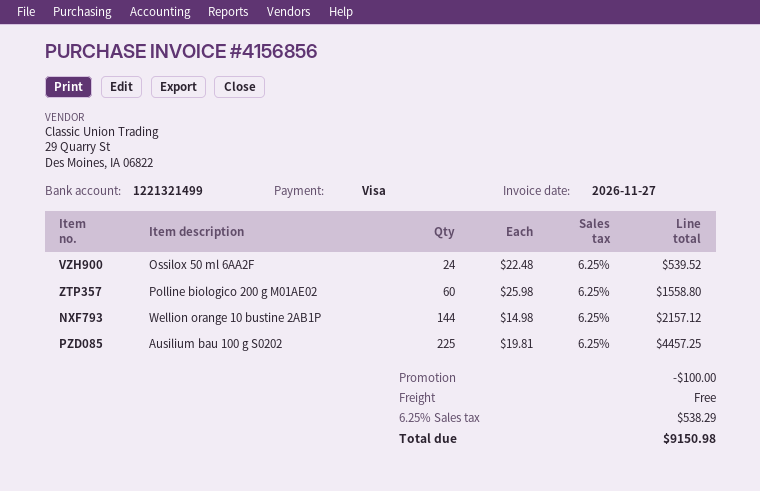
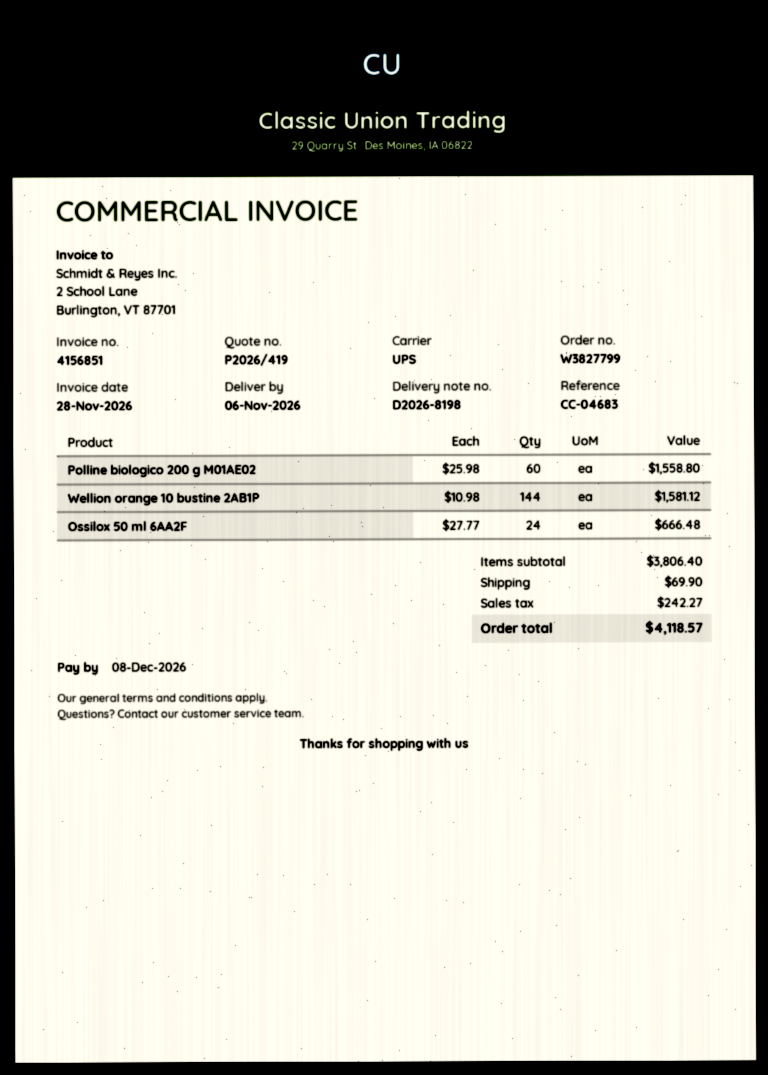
invoice number: 4156856 -> 4156851
invoice date: 2026-11-27 -> 2026-11-28
Ossilox 50 ml 6AA2F: 24 x 22.48 = 539.52 -> 24 x 27.77 = 666.48
Wellion orange 10 bustine 2AB1P: 144 x 14.98 = 2157.12 -> 144 x 10.98 = 1581.12
Ausilium bau 100 g S0202: 225 x 19.81 = 4457.25 -> none
discount: 100.00 -> none
shipping: 0.00 -> 69.90
tax: 538.29 -> 242.27
total: 9150.98 -> 4118.57

